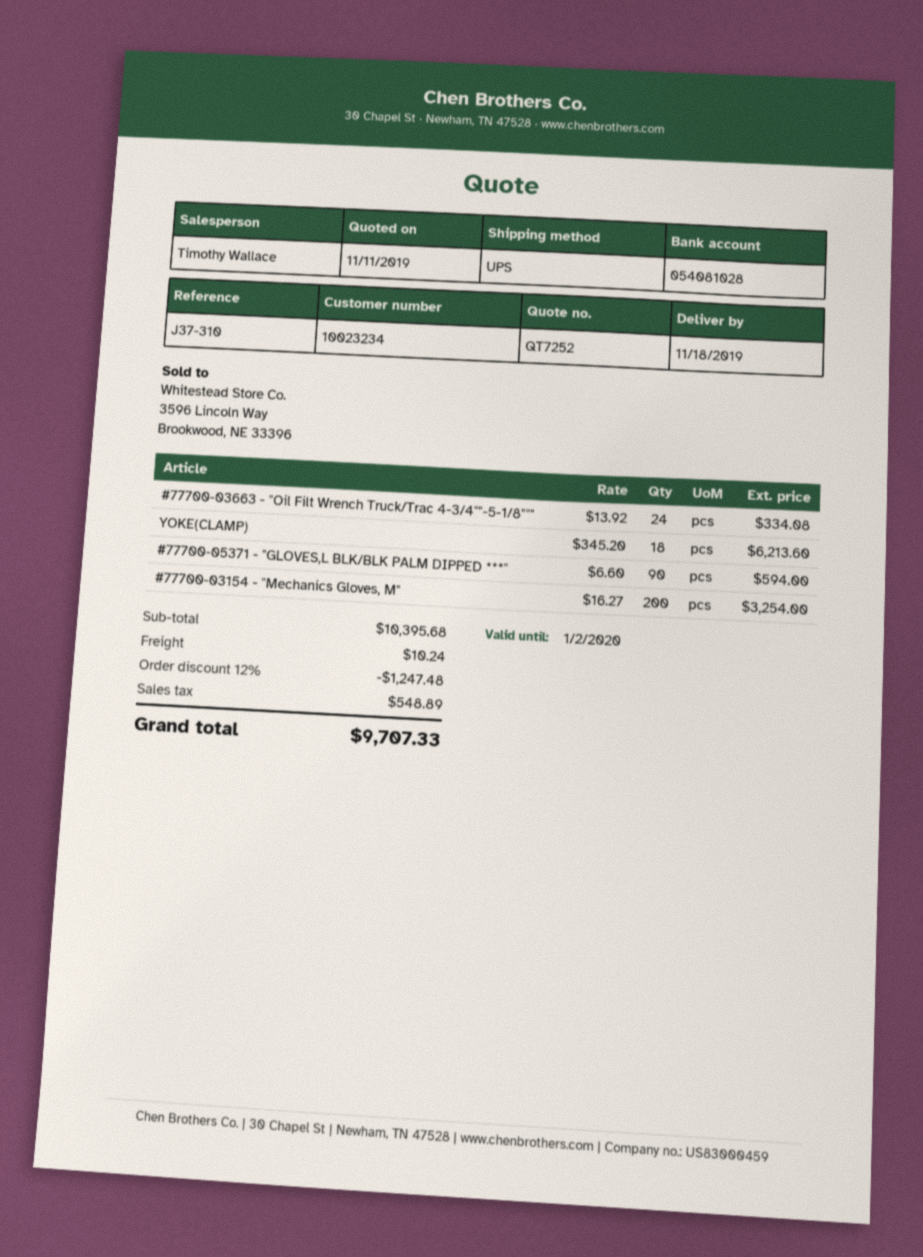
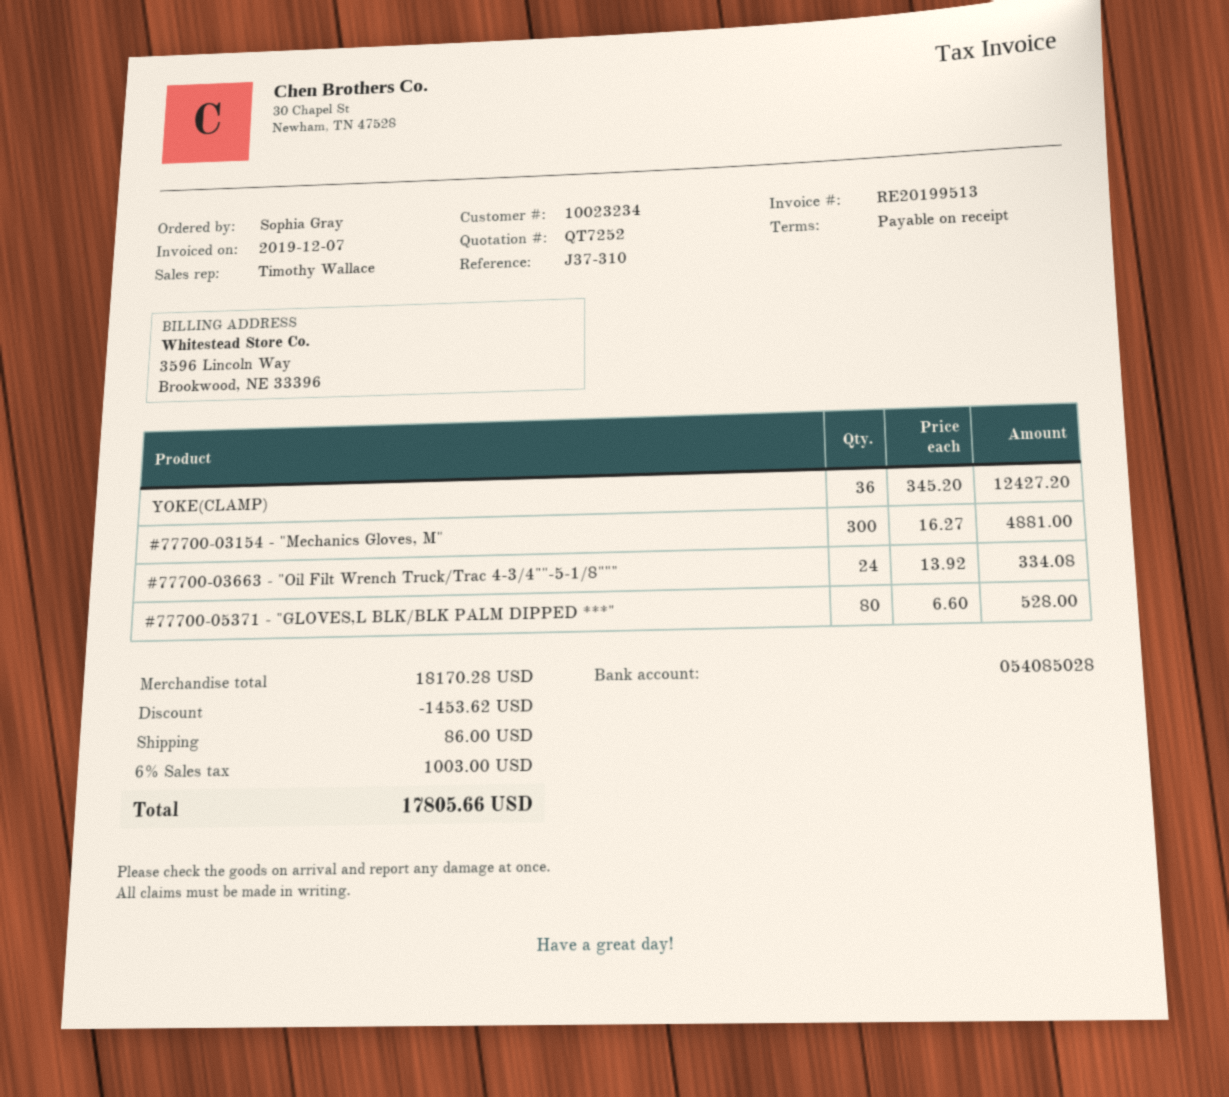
bank account: 054081028 -> 054085028
YOKE(CLAMP): 18 x 345.20 = 6213.60 -> 36 x 345.20 = 12427.20
#77700-05371 - "GLOVES,L BLK/BLK PALM DIPPED ***": 90 x 6.60 = 594.00 -> 80 x 6.60 = 528.00
#77700-03154 - "Mechanics Gloves, M": 200 x 16.27 = 3254.00 -> 300 x 16.27 = 4881.00
subtotal: 10395.68 -> 18170.28
discount: 1247.48 -> 1453.62
shipping: 10.24 -> 86.00
tax: 548.89 -> 1003.00
total: 9707.33 -> 17805.66

